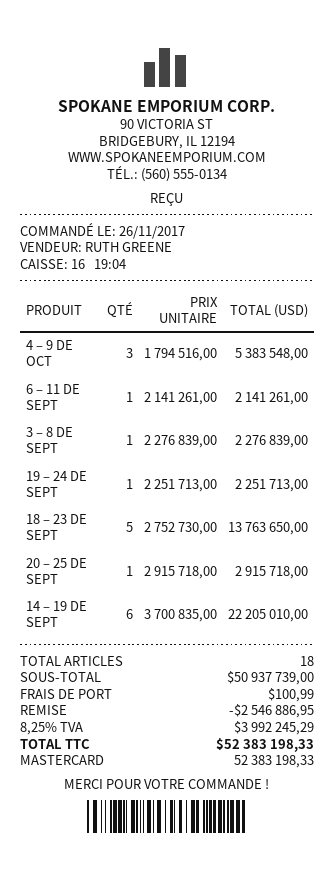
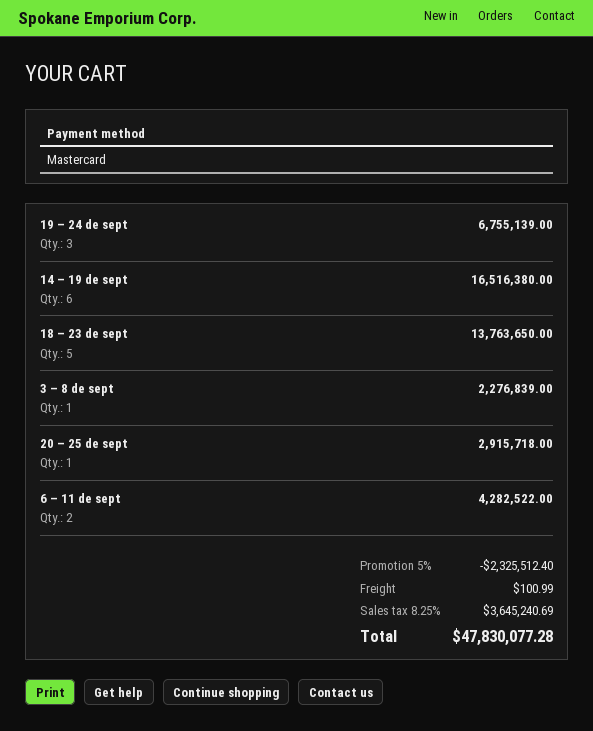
4 – 9 DE OCT: 3 for 5383548.00 -> none
6 – 11 DE SEPT: 1 for 2141261.00 -> 2 for 4282522.00
19 – 24 DE SEPT: 1 for 2251713.00 -> 3 for 6755139.00
14 – 19 DE SEPT: 6 for 22205010.00 -> 6 for 16516380.00
discount: 2546886.95 -> 2325512.40
tax: 8.25% = 3992245.29 -> 8.25% = 3645240.69
total: 52383198.33 -> 47830077.28

